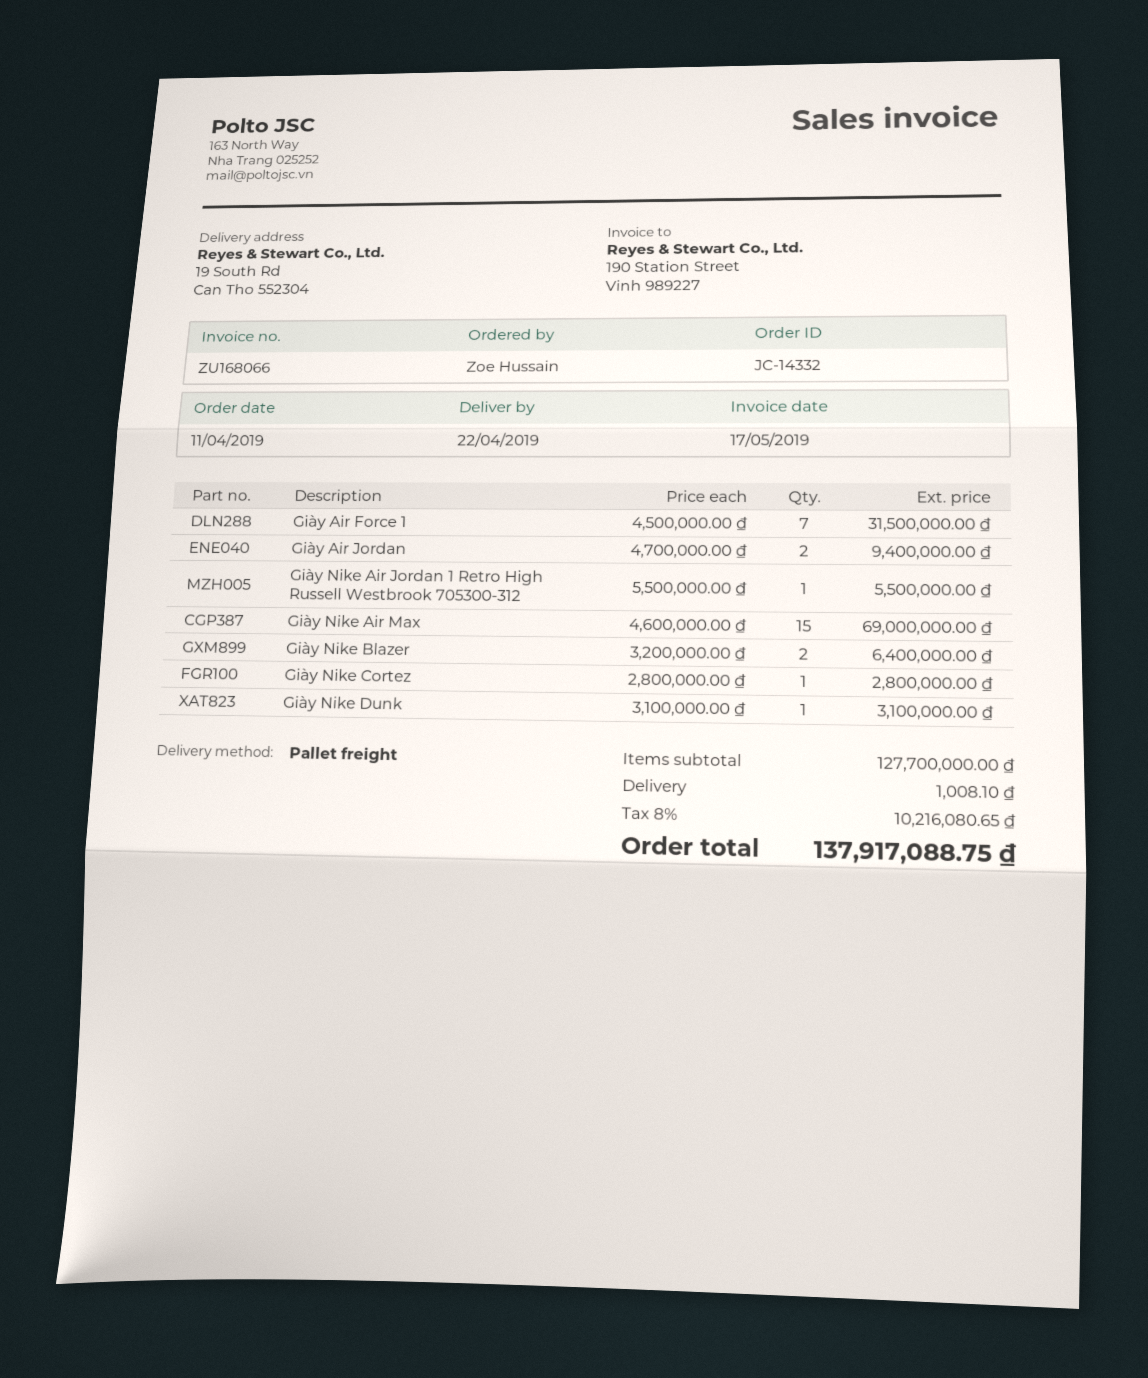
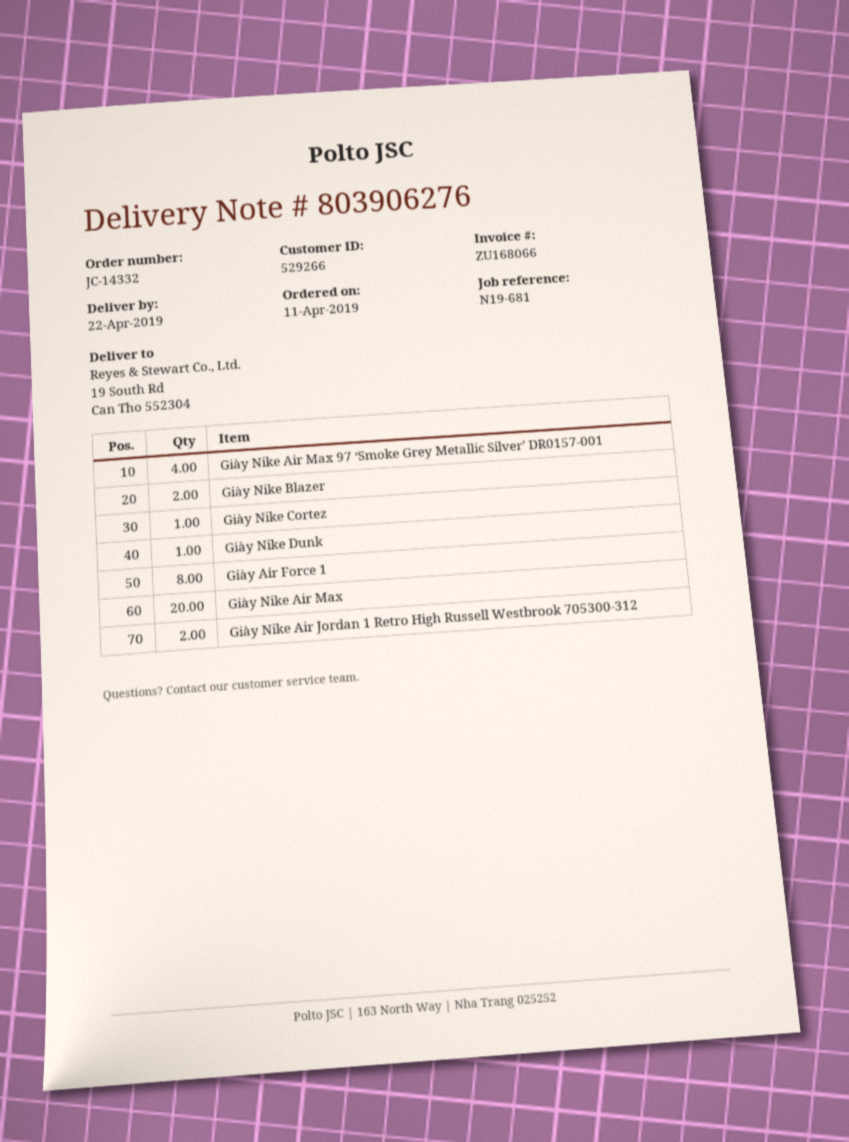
Giày Air Force 1: 7 -> 8
Giày Air Jordan: 2 -> none
Giày Nike Air Jordan 1 Retro High Russell Westbrook 705300-312: 1 -> 2
Giày Nike Air Max: 15 -> 20
Giày Nike Air Max 97 ‘Smoke Grey Metallic Silver’ DR0157-001: none -> 4

